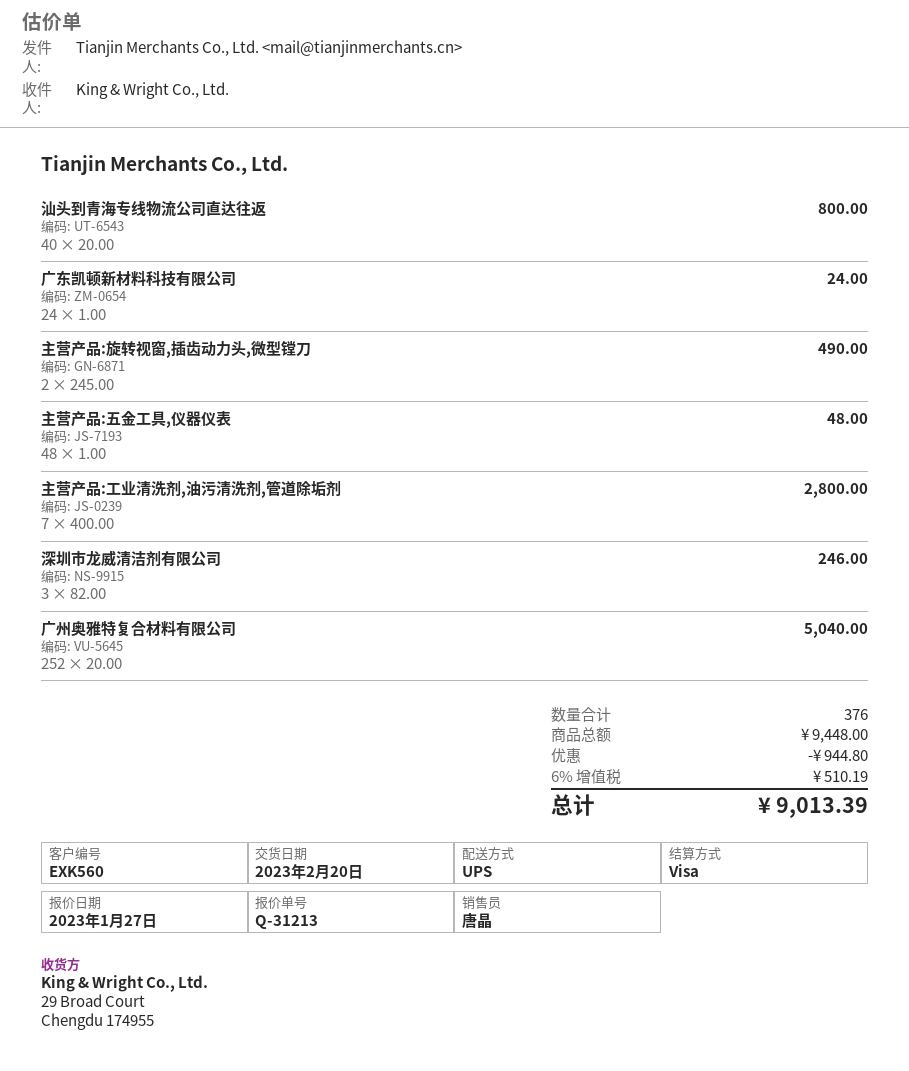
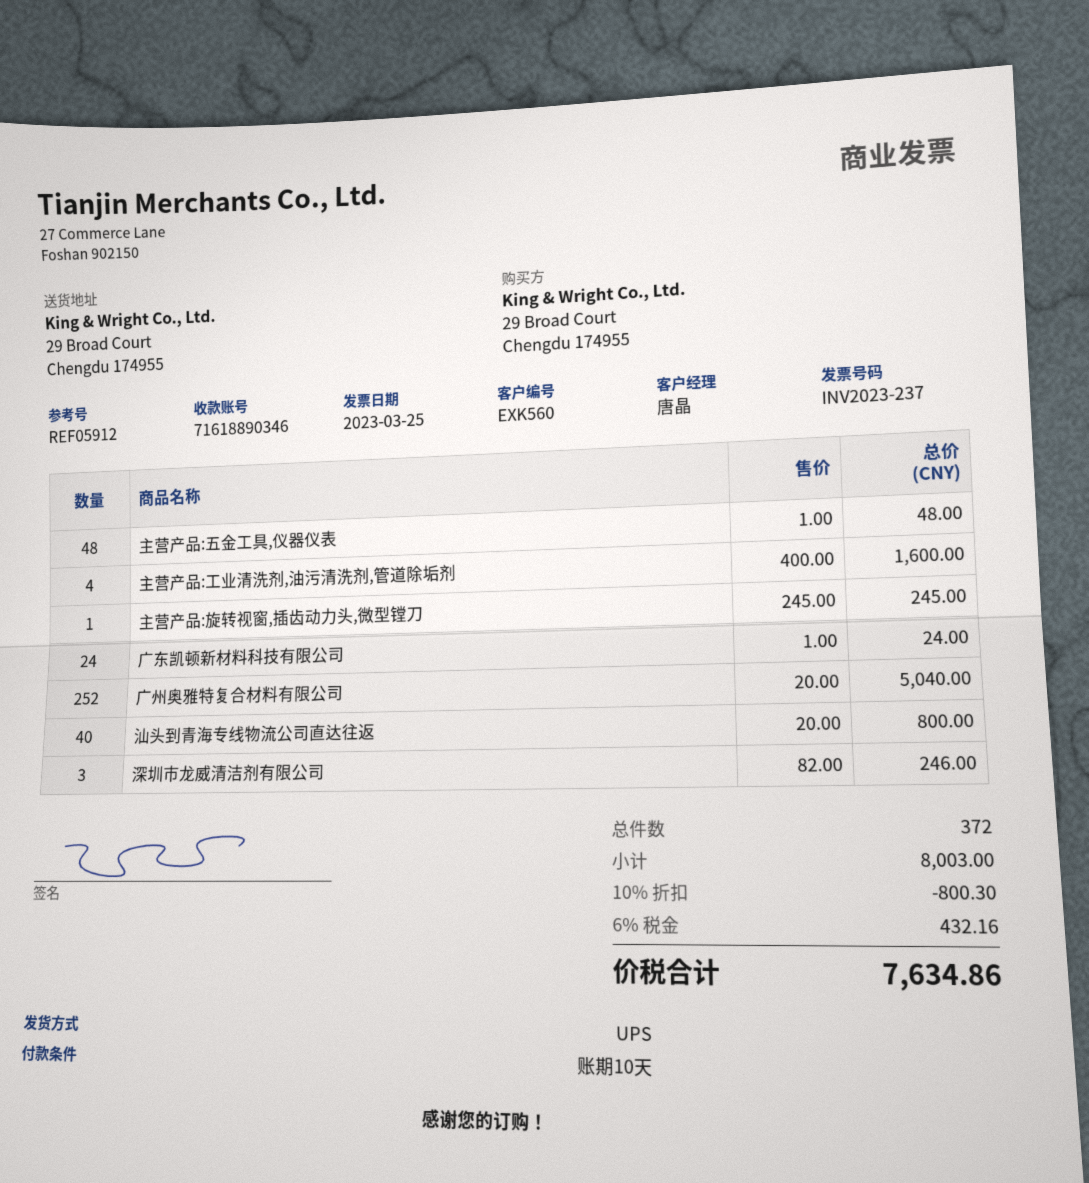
主营产品:旋转视窗,插齿动力头,微型镗刀: 2 x 245.00 = 490.00 -> 1 x 245.00 = 245.00
主营产品:工业清洗剂,油污清洗剂,管道除垢剂: 7 x 400.00 = 2800.00 -> 4 x 400.00 = 1600.00
total quantity: 376 -> 372
subtotal: 9448.00 -> 8003.00
discount: 944.80 -> 800.30
tax: 6% = 510.19 -> 6% = 432.16
total: 9013.39 -> 7634.86

